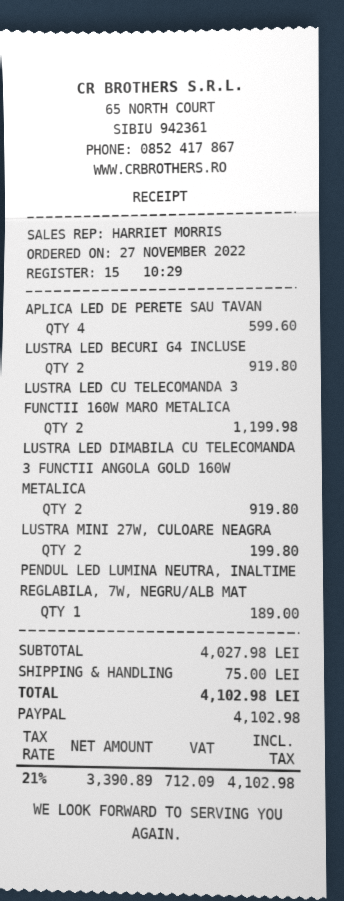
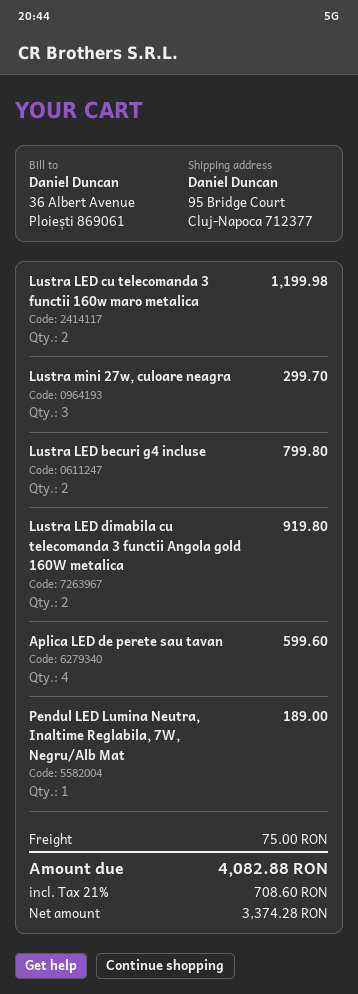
LUSTRA LED BECURI G4 INCLUSE: 2 for 919.80 -> 2 for 799.80
LUSTRA MINI 27W, CULOARE NEAGRA: 2 for 199.80 -> 3 for 299.70
net: 3390.89 -> 3374.28
tax: 21% = 712.09 -> 21% = 708.60
total: 4102.98 -> 4082.88

